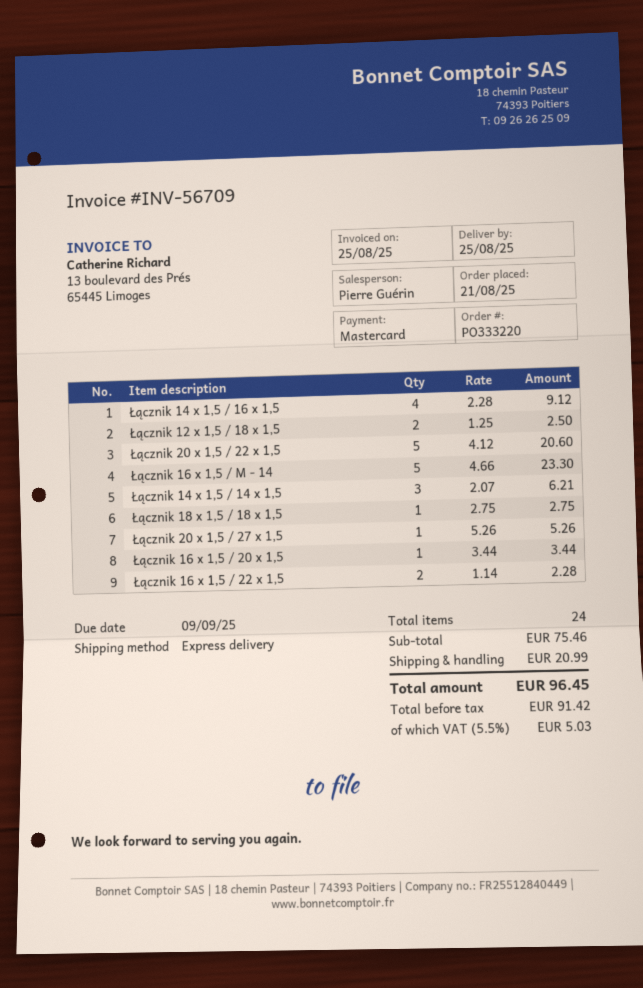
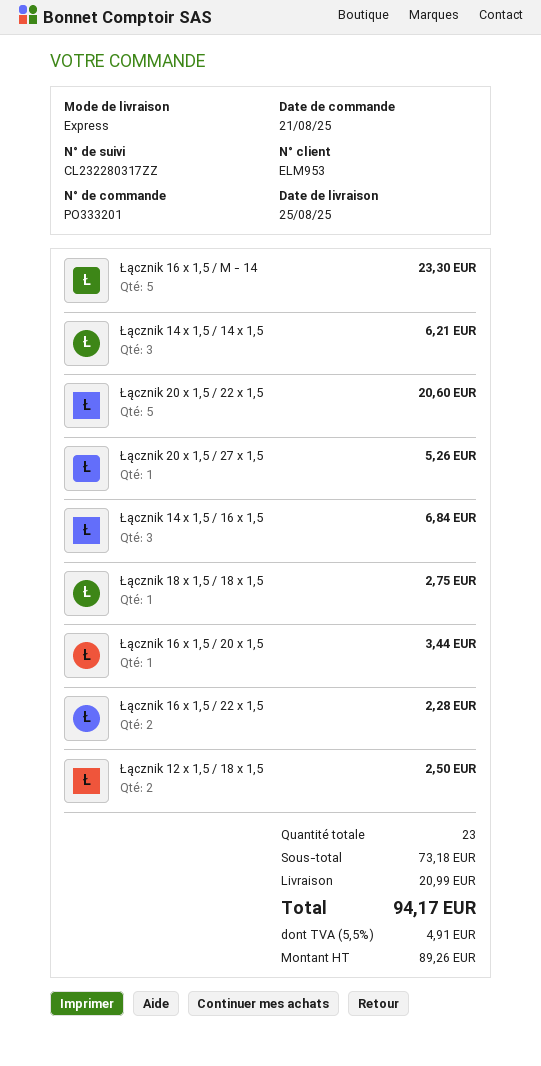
order number: PO333220 -> PO333201
Łącznik 14 x 1,5 / 16 x 1,5: 4 for 9.12 -> 3 for 6.84
total quantity: 24 -> 23
subtotal: 75.46 -> 73.18
net: 91.42 -> 89.26
tax: 5.5% = 5.03 -> 5.5% = 4.91
total: 96.45 -> 94.17

